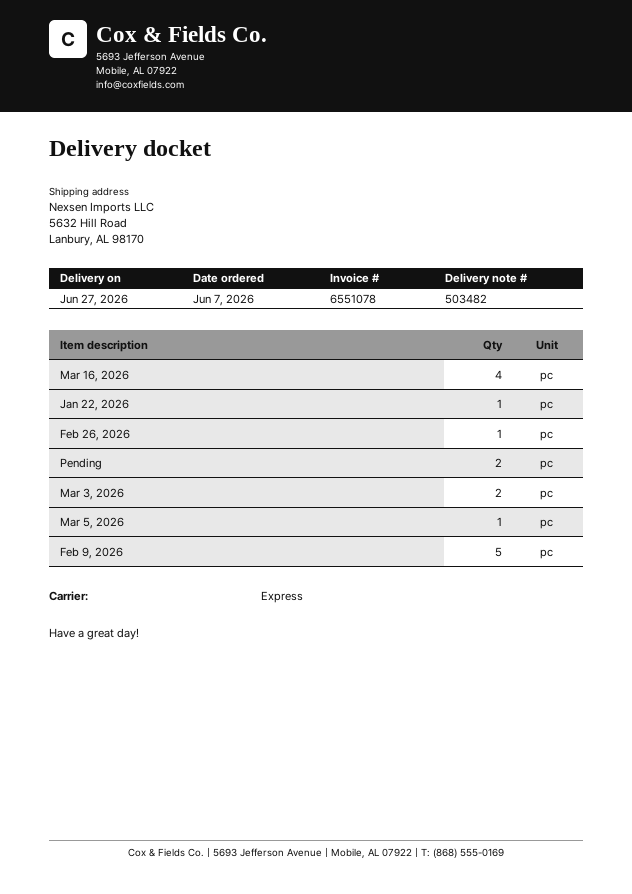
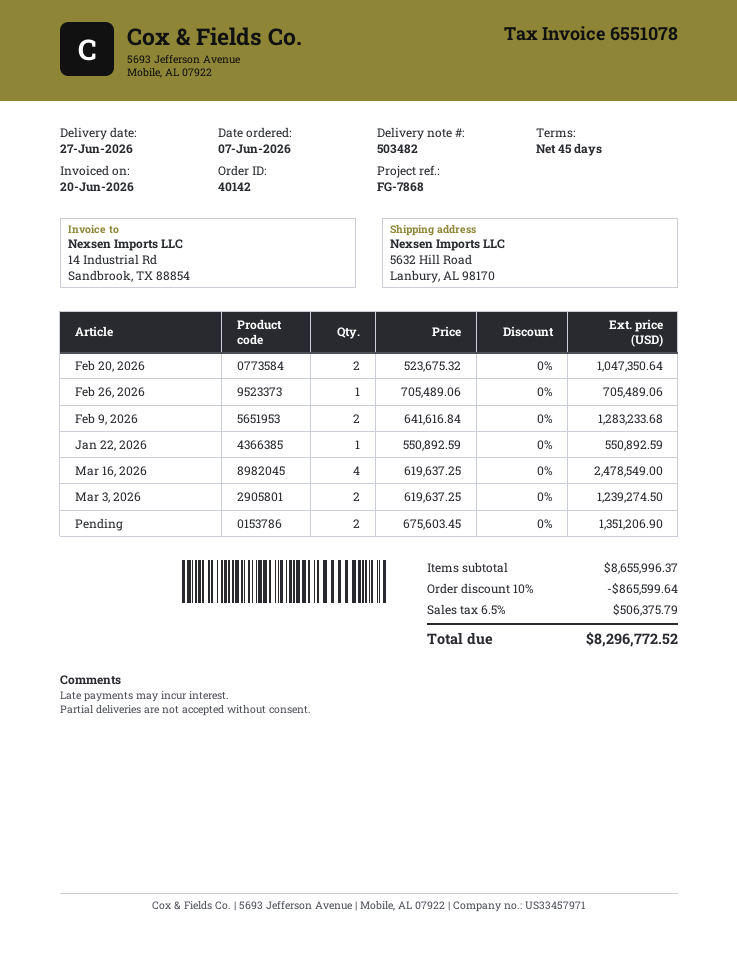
Mar 5, 2026: 1 -> none
Feb 9, 2026: 5 -> 2
Feb 20, 2026: none -> 2

